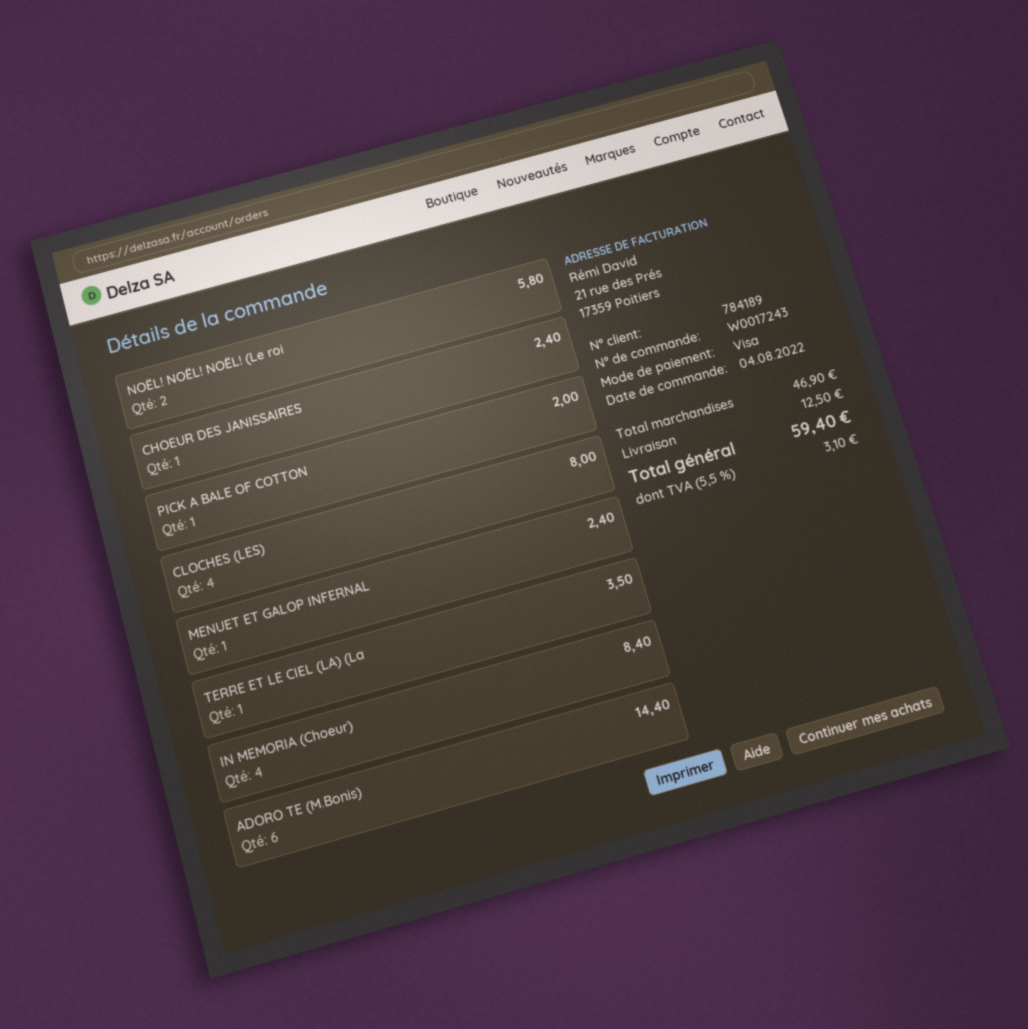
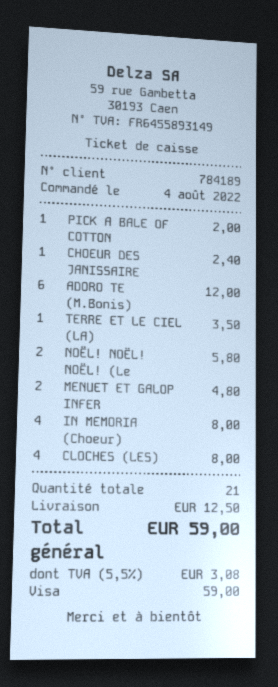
MENUET ET GALOP INFERNAL: 1 for 2.40 -> 2 for 4.80
IN MEMORIA (Choeur): 4 for 8.40 -> 4 for 8.00
ADORO TE (M.Bonis): 6 for 14.40 -> 6 for 12.00
tax: 5.5% = 3.10 -> 5.5% = 3.08
total: 59.40 -> 59.00

